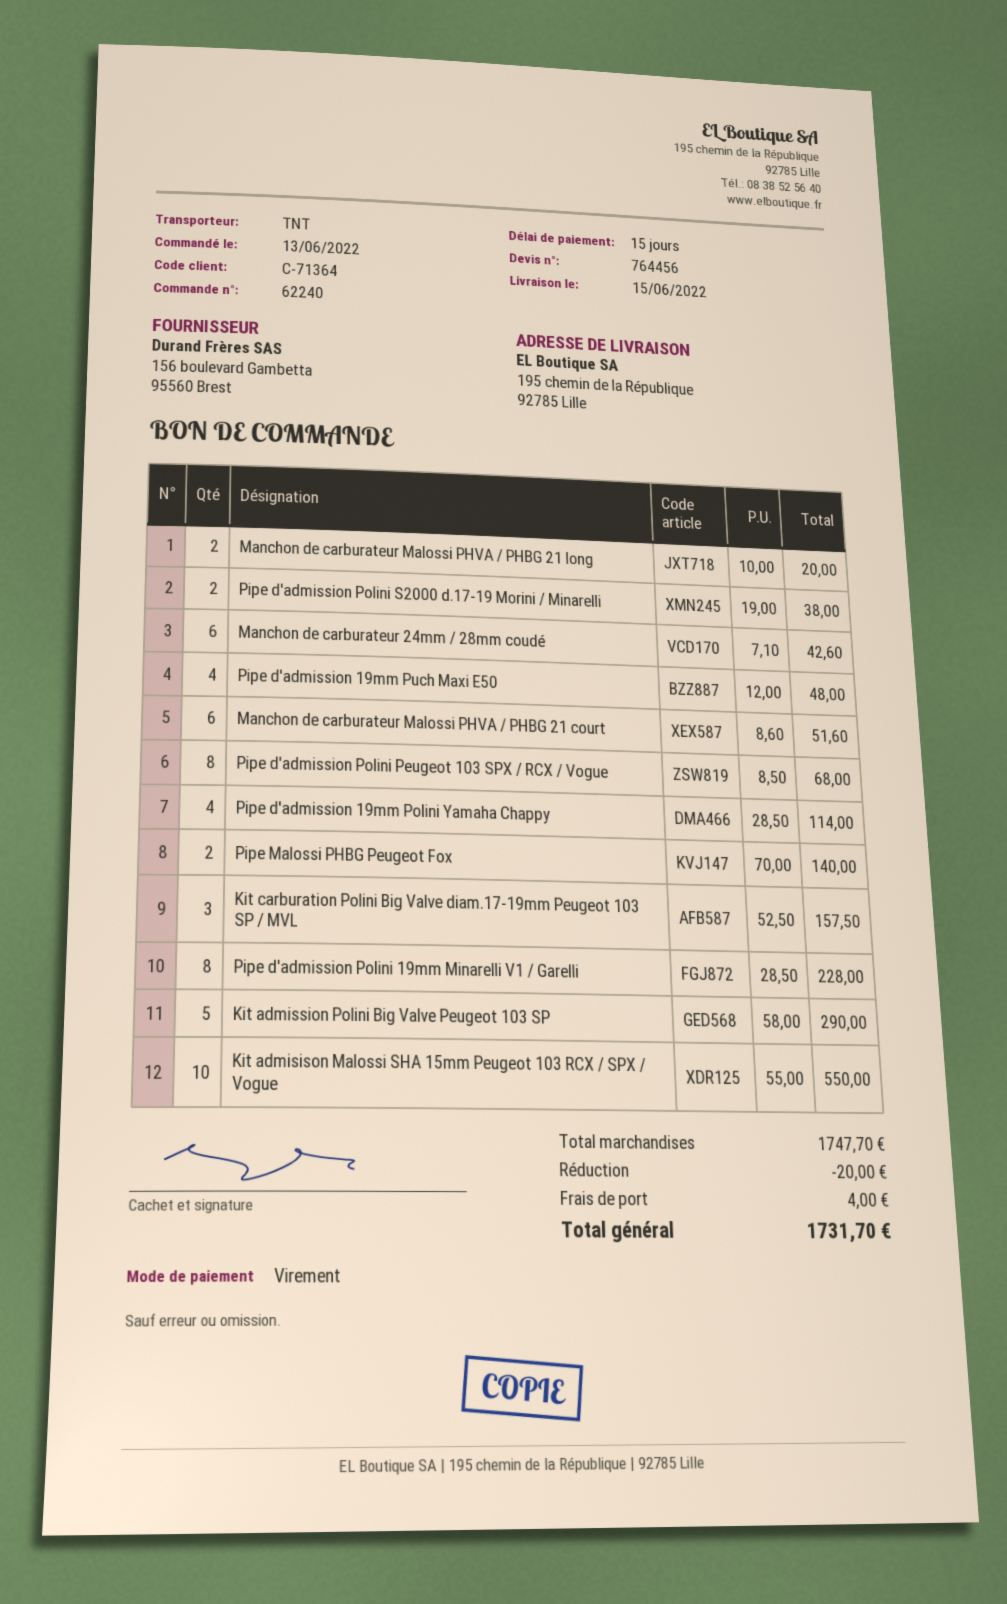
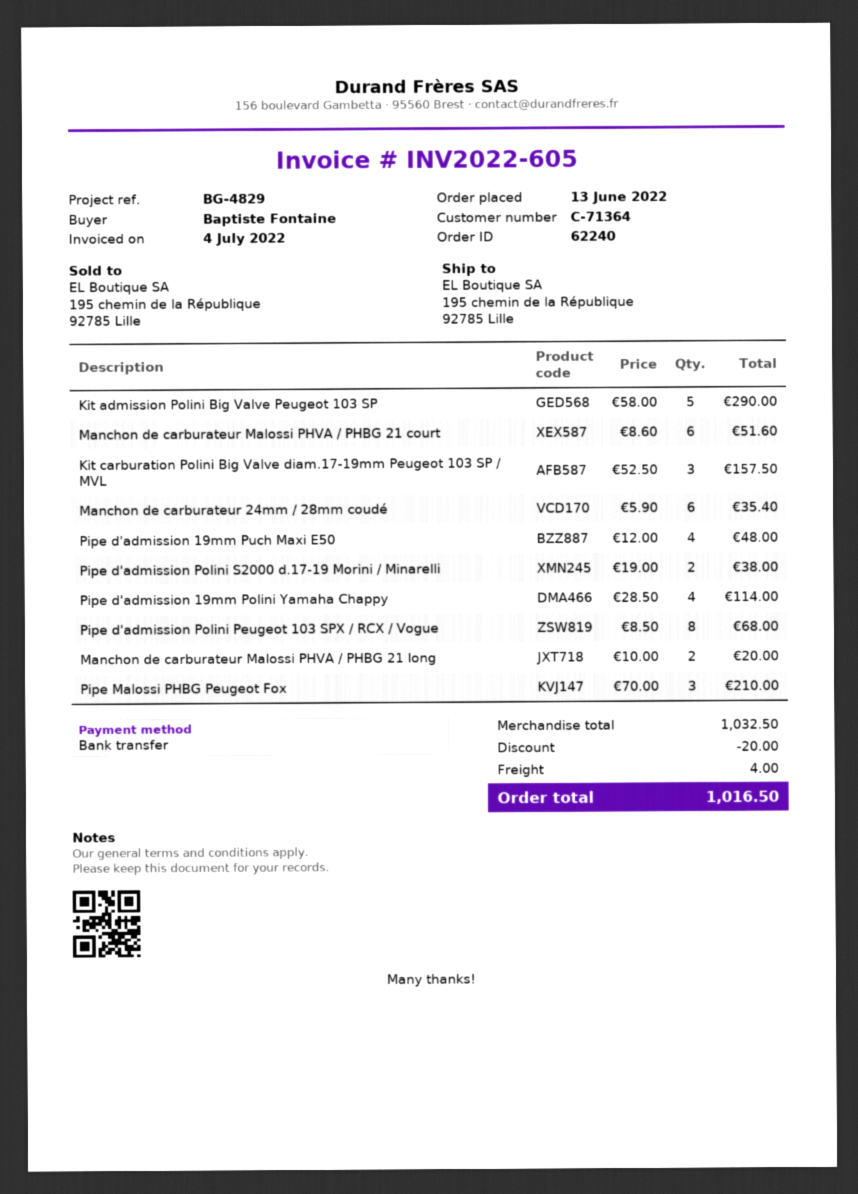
Manchon de carburateur 24mm / 28mm coudé: 6 x 7.10 = 42.60 -> 6 x 5.90 = 35.40
Pipe Malossi PHBG Peugeot Fox: 2 x 70.00 = 140.00 -> 3 x 70.00 = 210.00
Pipe d'admission Polini 19mm Minarelli V1 / Garelli: 8 x 28.50 = 228.00 -> none
Kit admisison Malossi SHA 15mm Peugeot 103 RCX / SPX / Vogue: 10 x 55.00 = 550.00 -> none
subtotal: 1747.70 -> 1032.50
total: 1731.70 -> 1016.50

